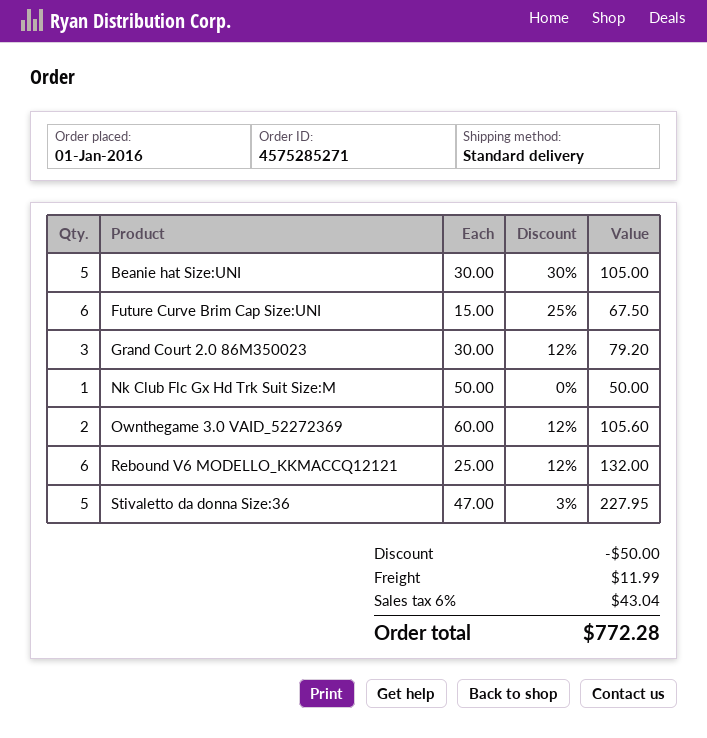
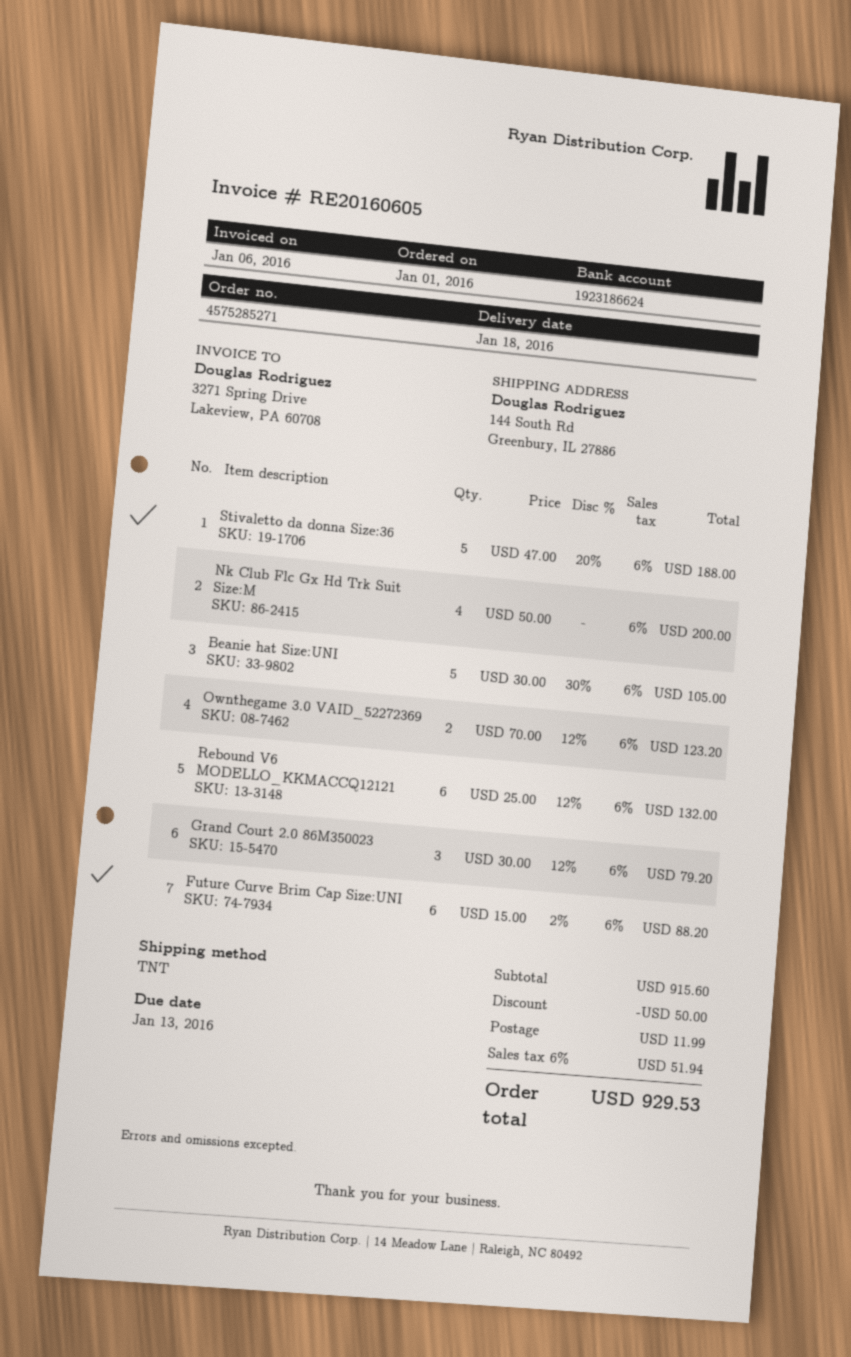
shipping method: standard -> TNT
Future Curve Brim Cap Size:UNI: 6 x 15.00 - 25% = 67.50 -> 6 x 15.00 - 2% = 88.20
Nk Club Flc Gx Hd Trk Suit Size:M: 1 x 50.00 = 50.00 -> 4 x 50.00 = 200.00
Ownthegame 3.0 VAID_52272369: 2 x 60.00 - 12% = 105.60 -> 2 x 70.00 - 12% = 123.20
Stivaletto da donna Size:36: 5 x 47.00 - 3% = 227.95 -> 5 x 47.00 - 20% = 188.00
tax: 6% = 43.04 -> 6% = 51.94
total: 772.28 -> 929.53

